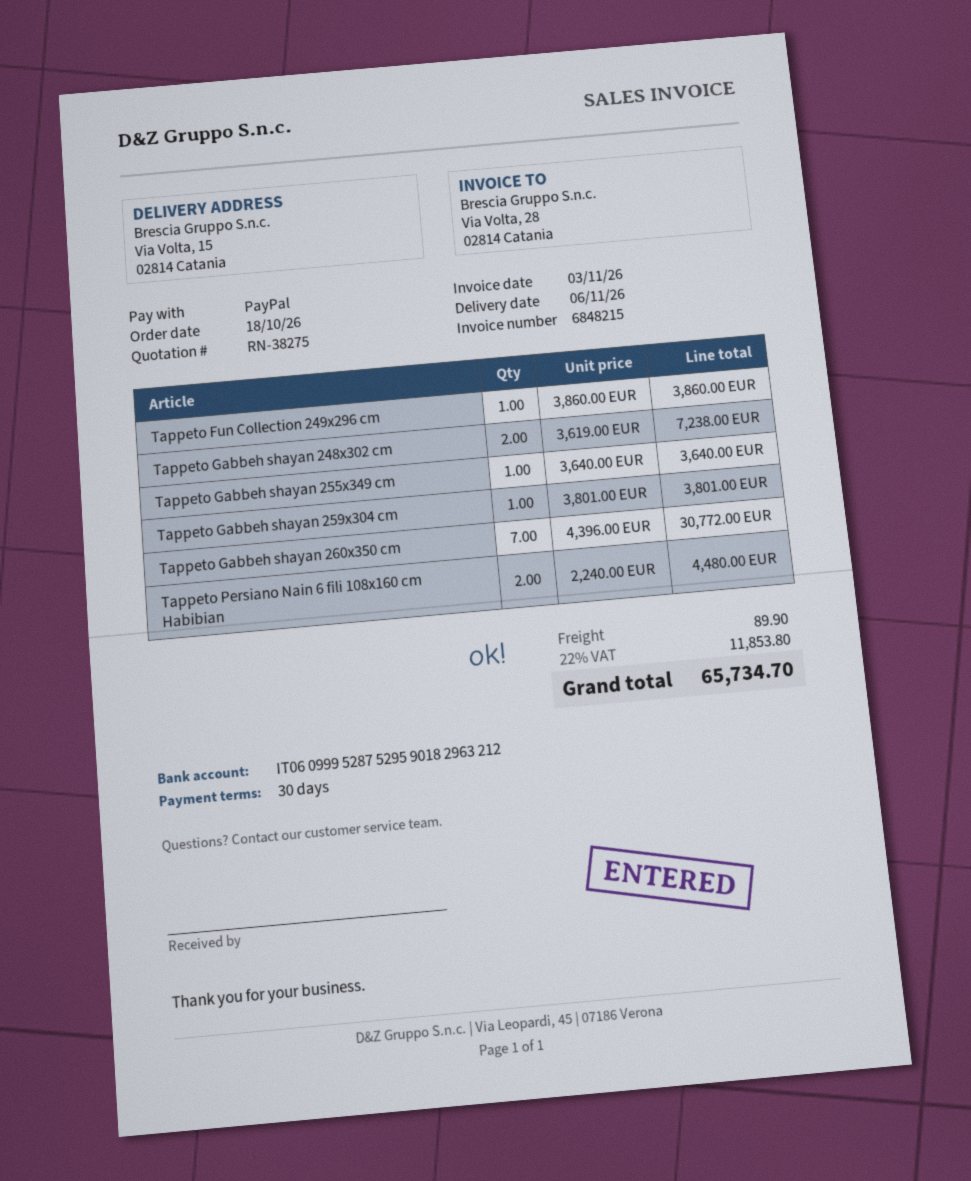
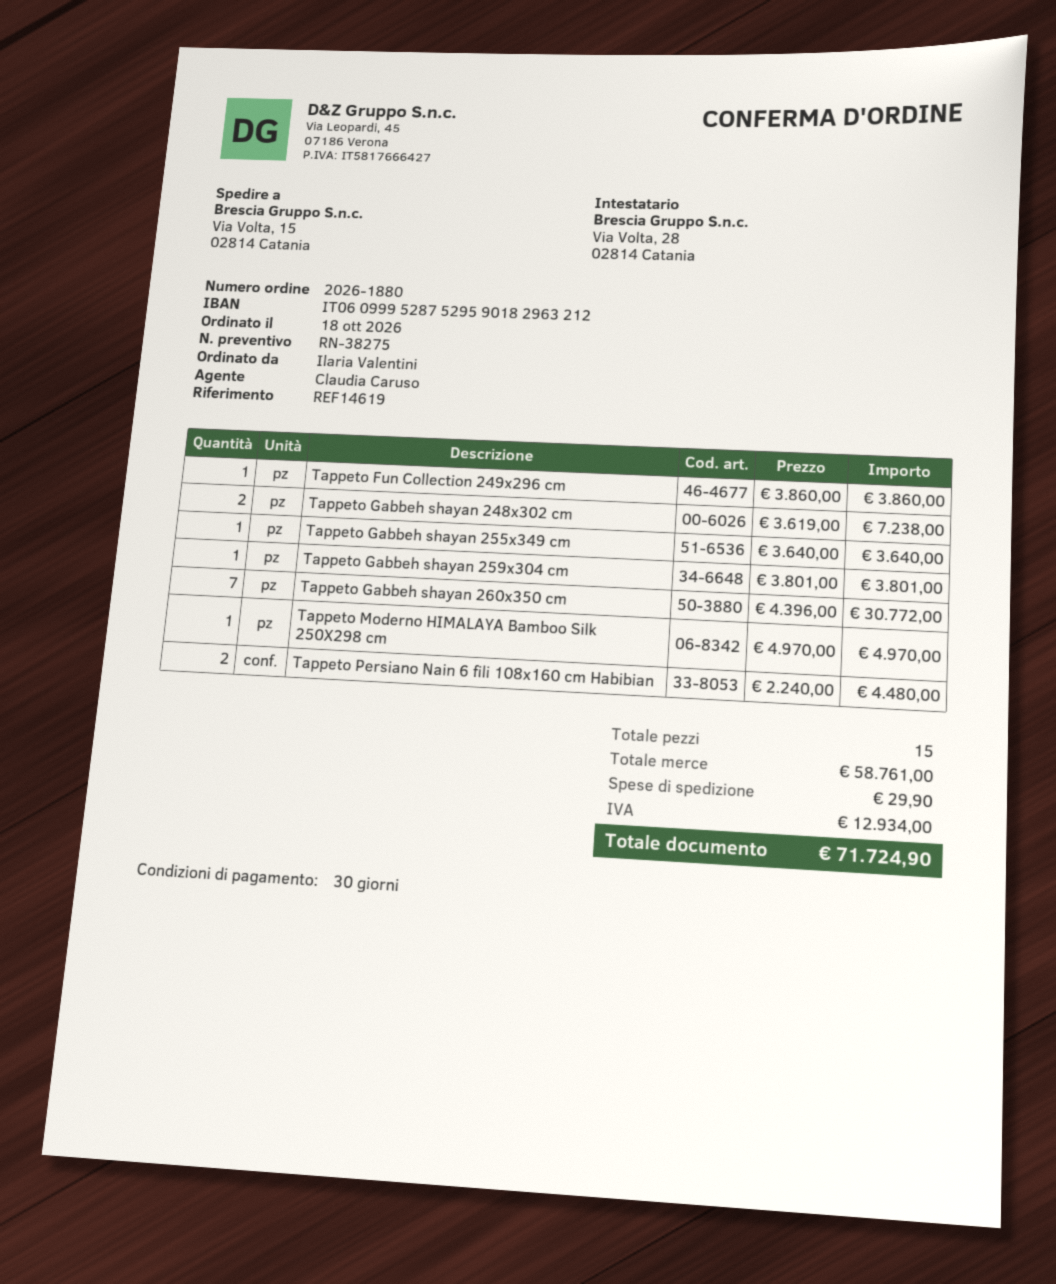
Tappeto Moderno HIMALAYA Bamboo Silk 250X298 cm: none -> 1 x 4970.00 = 4970.00
shipping: 89.90 -> 29.90
tax: 11853.80 -> 12934.00
total: 65734.70 -> 71724.90

